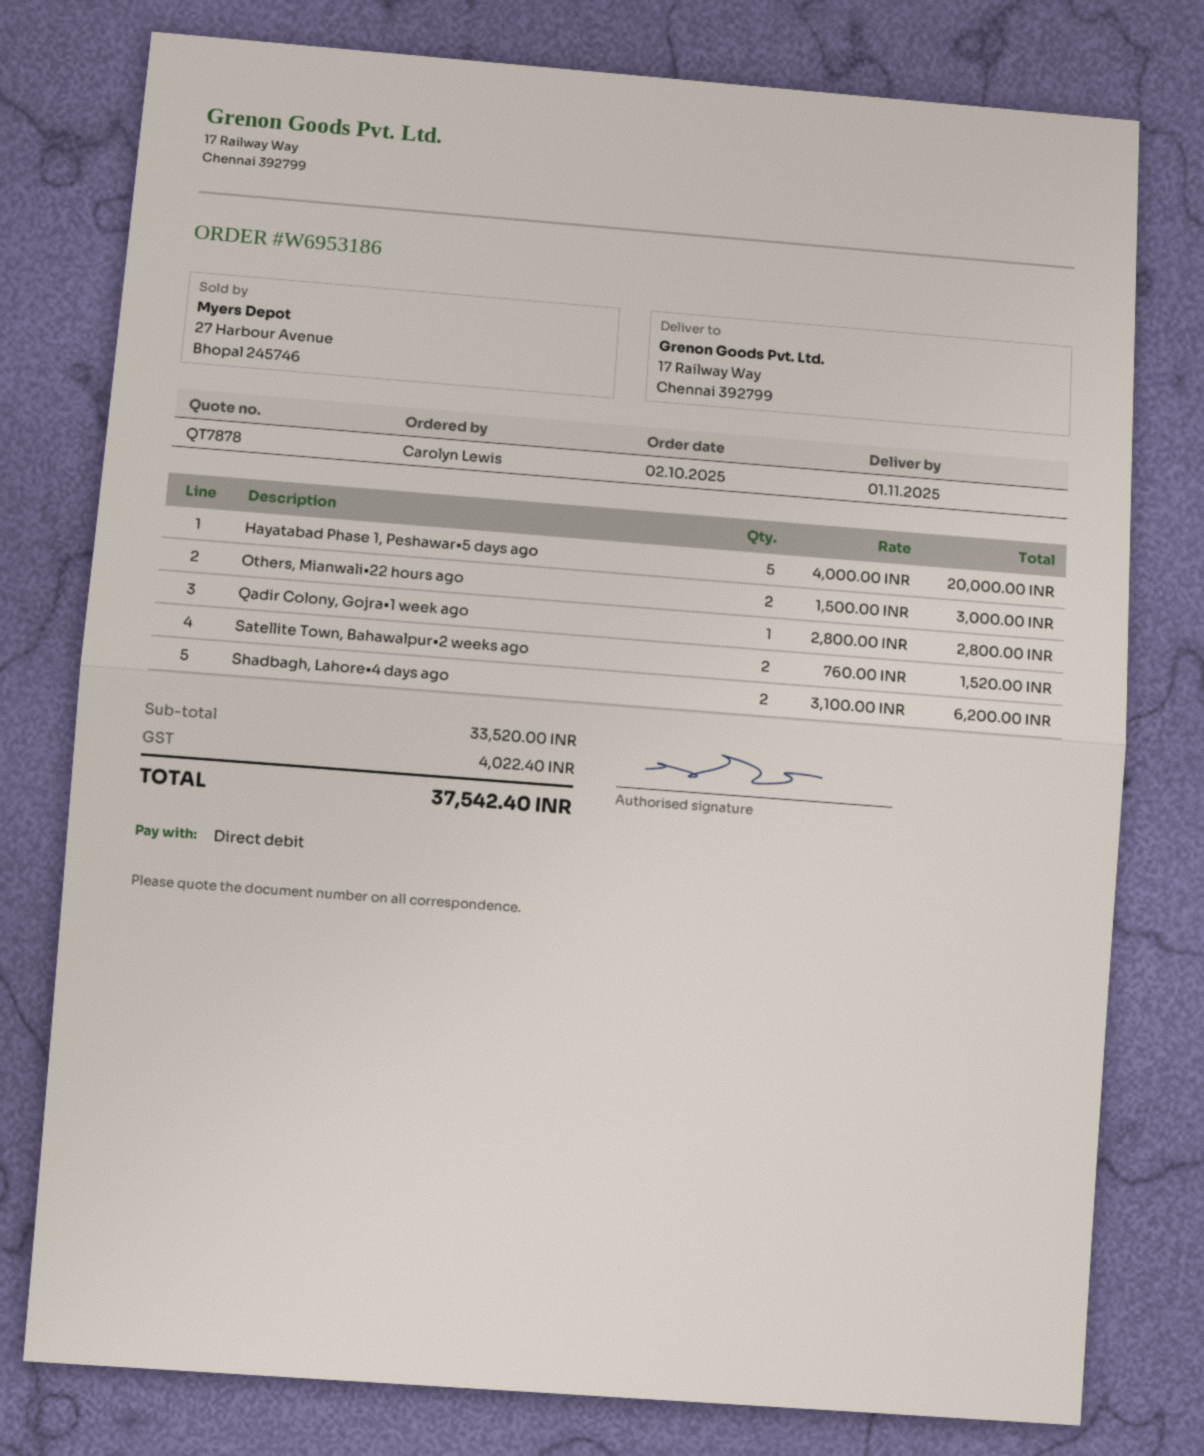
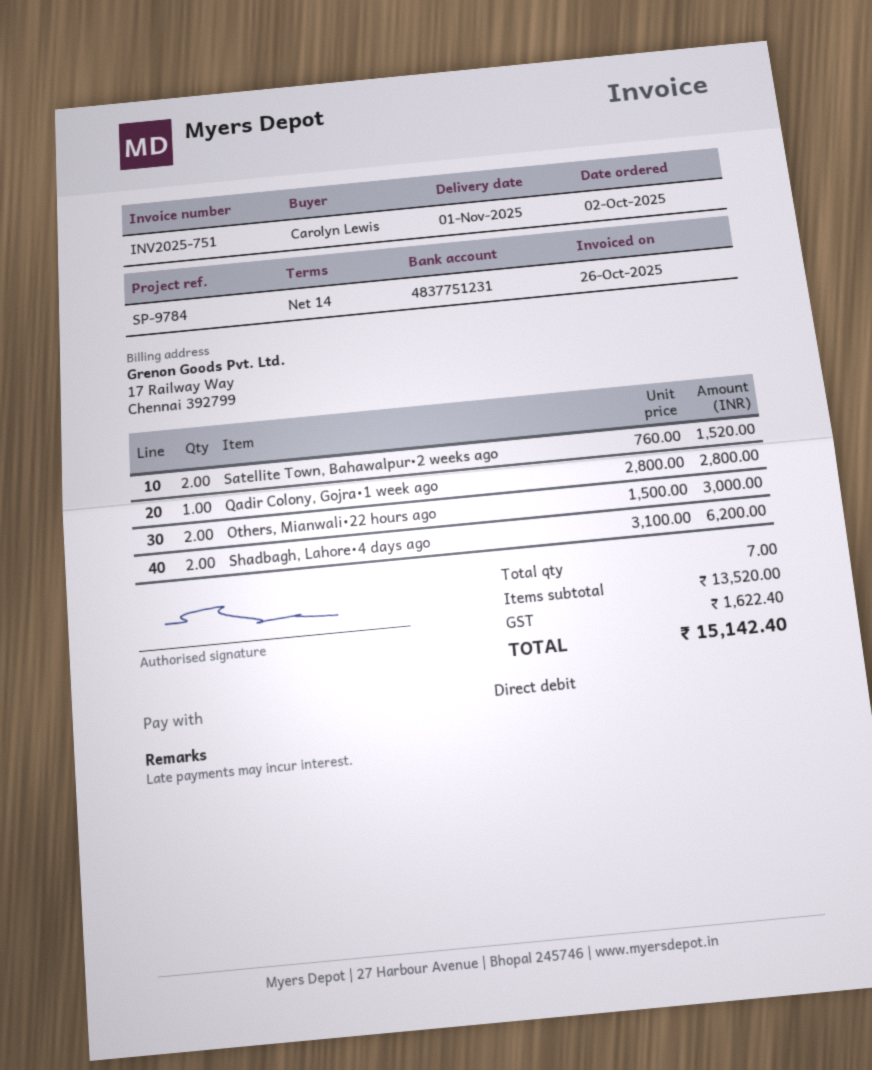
Hayatabad Phase 1, Peshawar•5 days ago: 5 x 4000.00 = 20000.00 -> none
subtotal: 33520.00 -> 13520.00
tax: 4022.40 -> 1622.40
total: 37542.40 -> 15142.40

